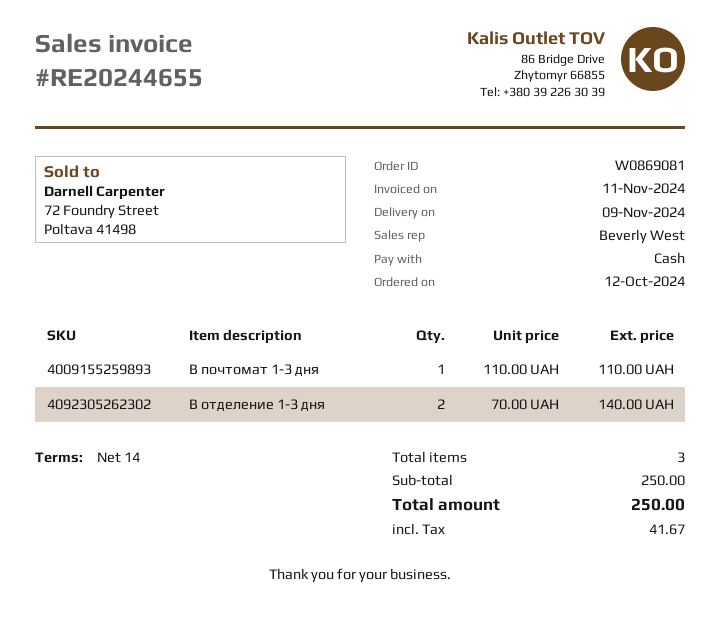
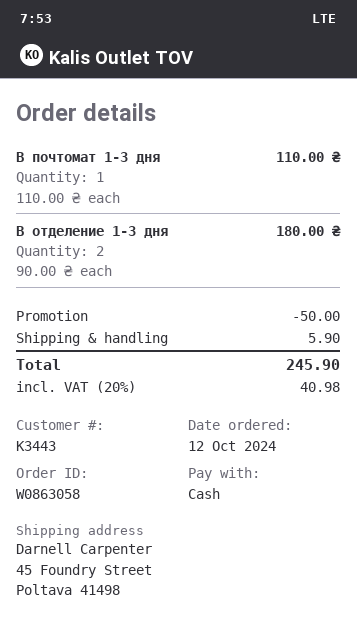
order number: W0869081 -> W0863058
В отделение 1-3 дня: 2 x 70.00 = 140.00 -> 2 x 90.00 = 180.00
discount: none -> 50.00
shipping: none -> 5.90
tax: 41.67 -> 40.98
total: 250.00 -> 245.90

